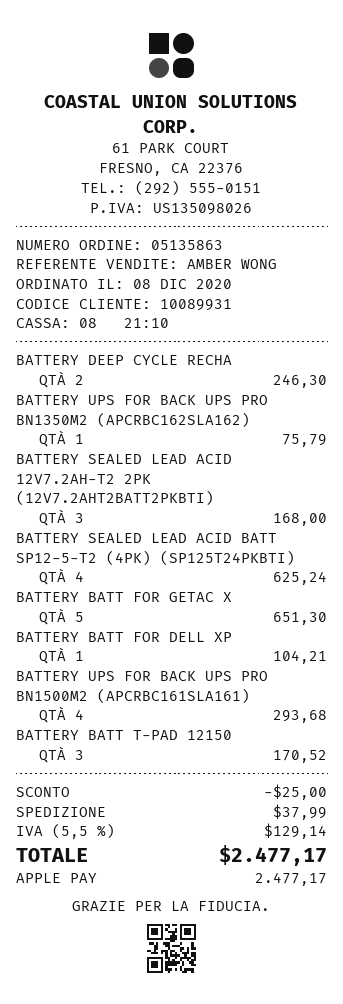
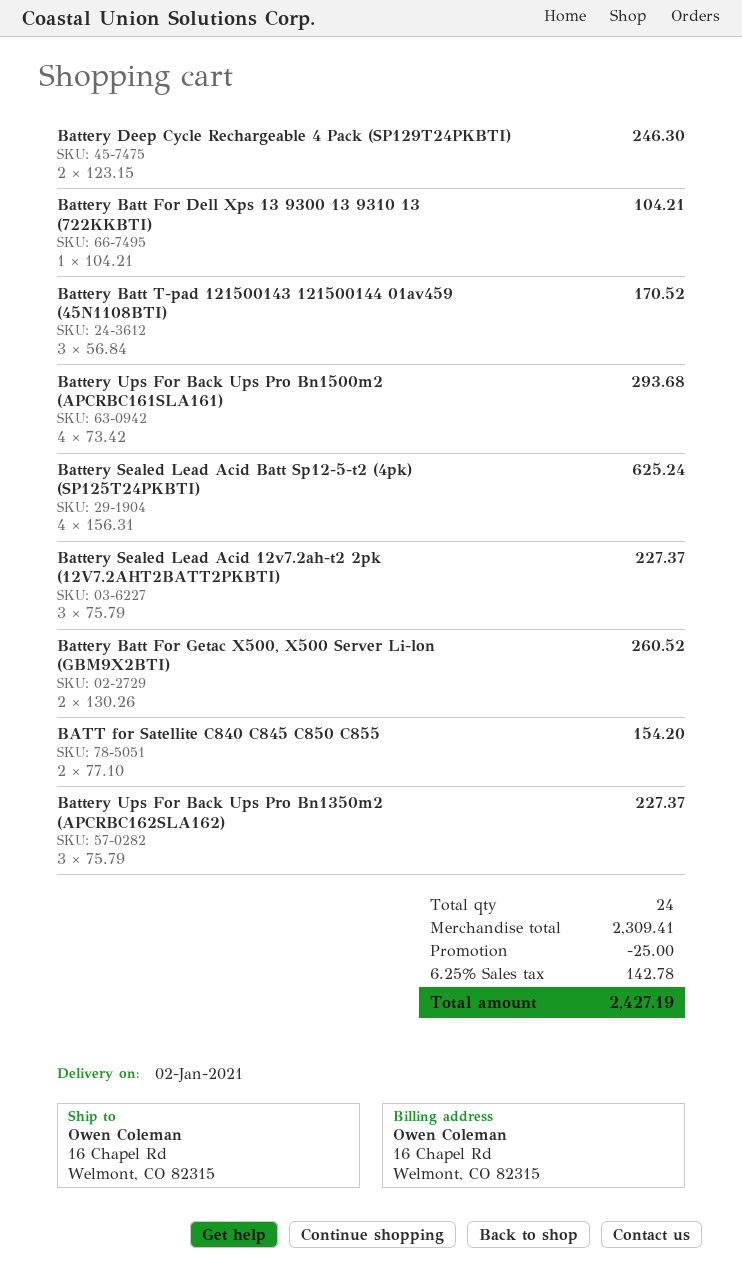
BATTERY UPS FOR BACK UPS PRO BN1350M2 (APCRBC162SLA162): 1 for 75.79 -> 3 for 227.37
BATTERY SEALED LEAD ACID 12V7.2AH-T2 2PK (12V7.2AHT2BATT2PKBTI): 3 for 168.00 -> 3 for 227.37
BATTERY BATT FOR GETAC X: 5 for 651.30 -> 2 for 260.52
BATT for Satellite C840 C845 C850 C855: none -> 2 for 154.20
shipping: 37.99 -> none
tax: 5.5% = 129.14 -> 6.25% = 142.78
total: 2477.17 -> 2427.19

